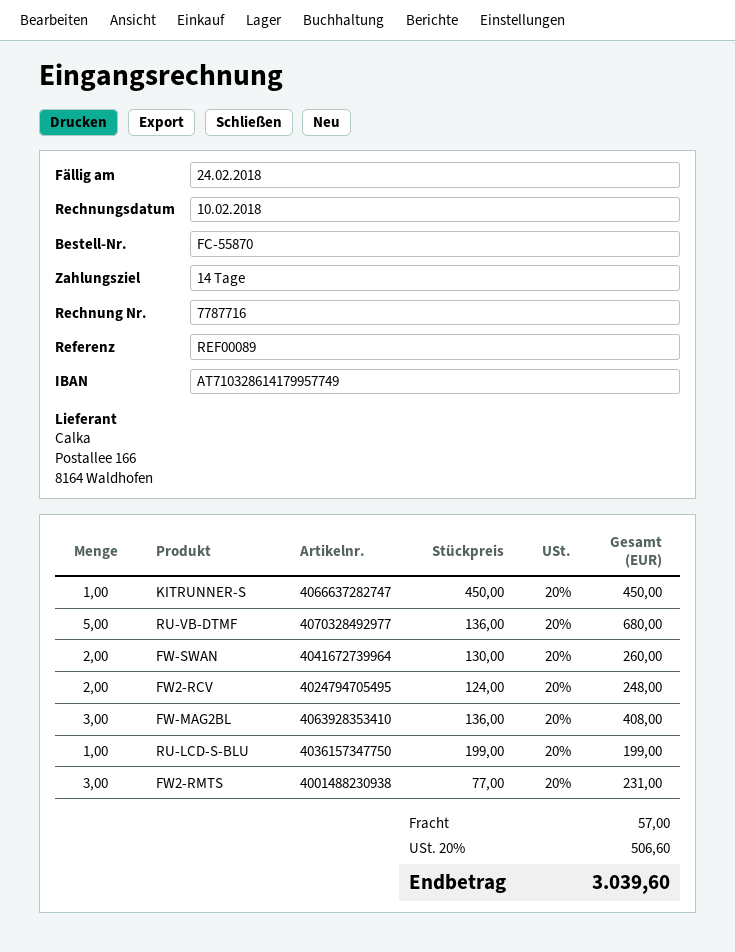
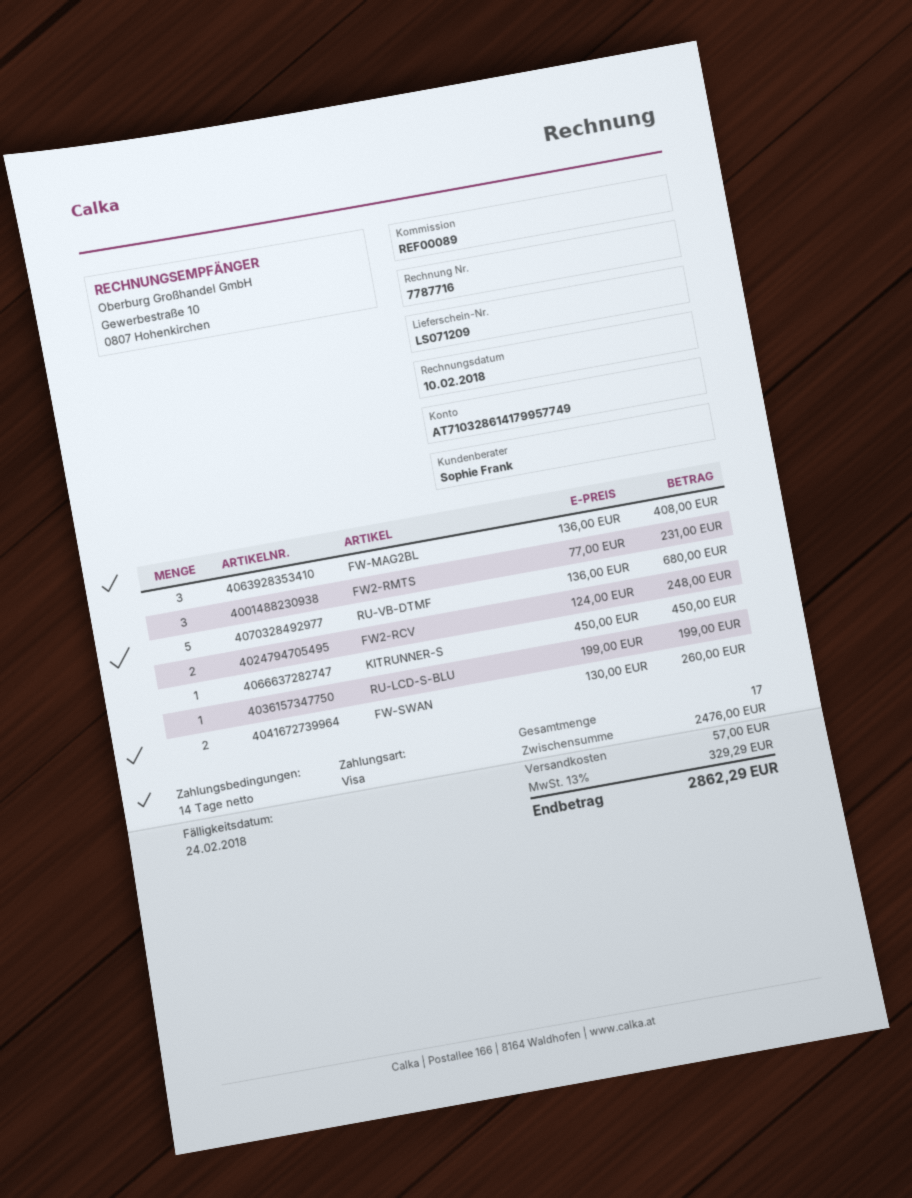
tax: 20% = 506.60 -> 13% = 329.29
total: 3039.60 -> 2862.29

